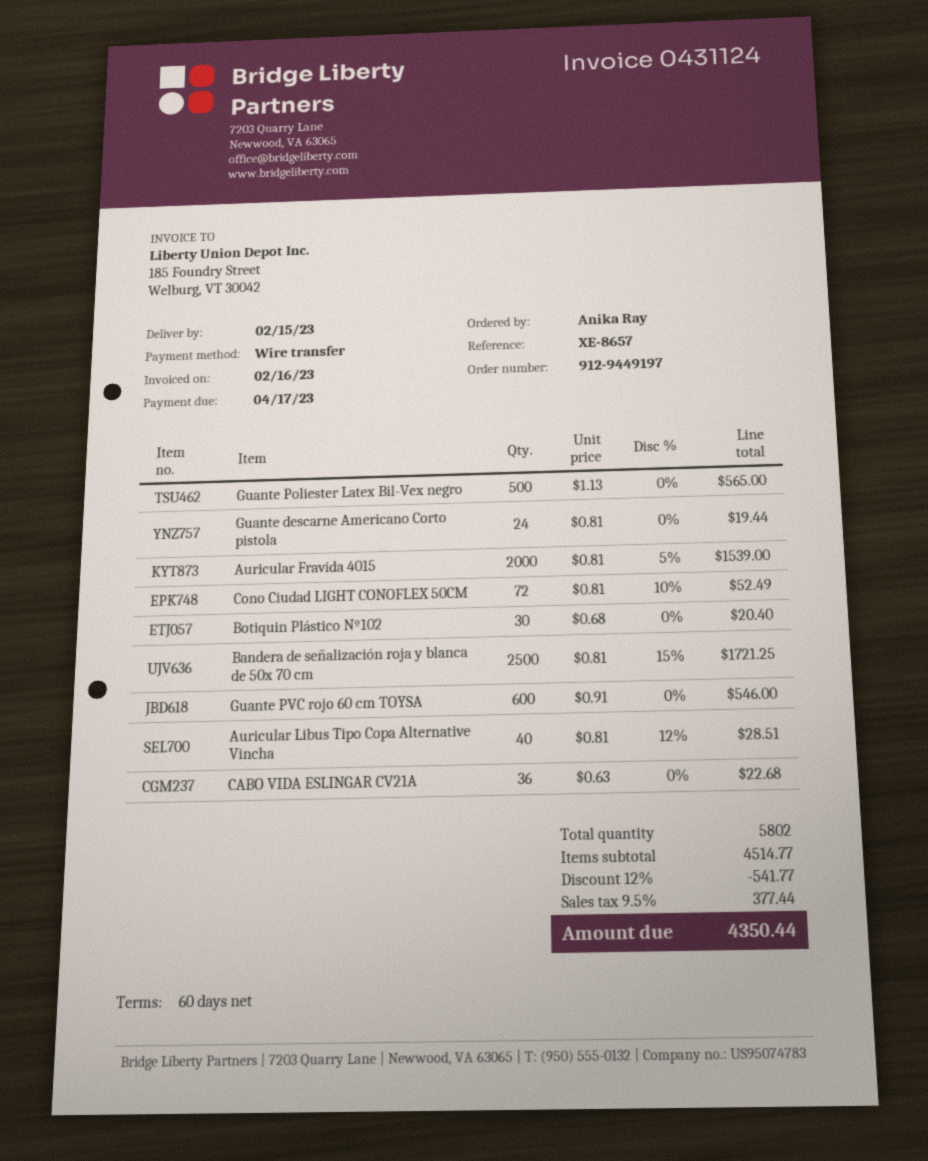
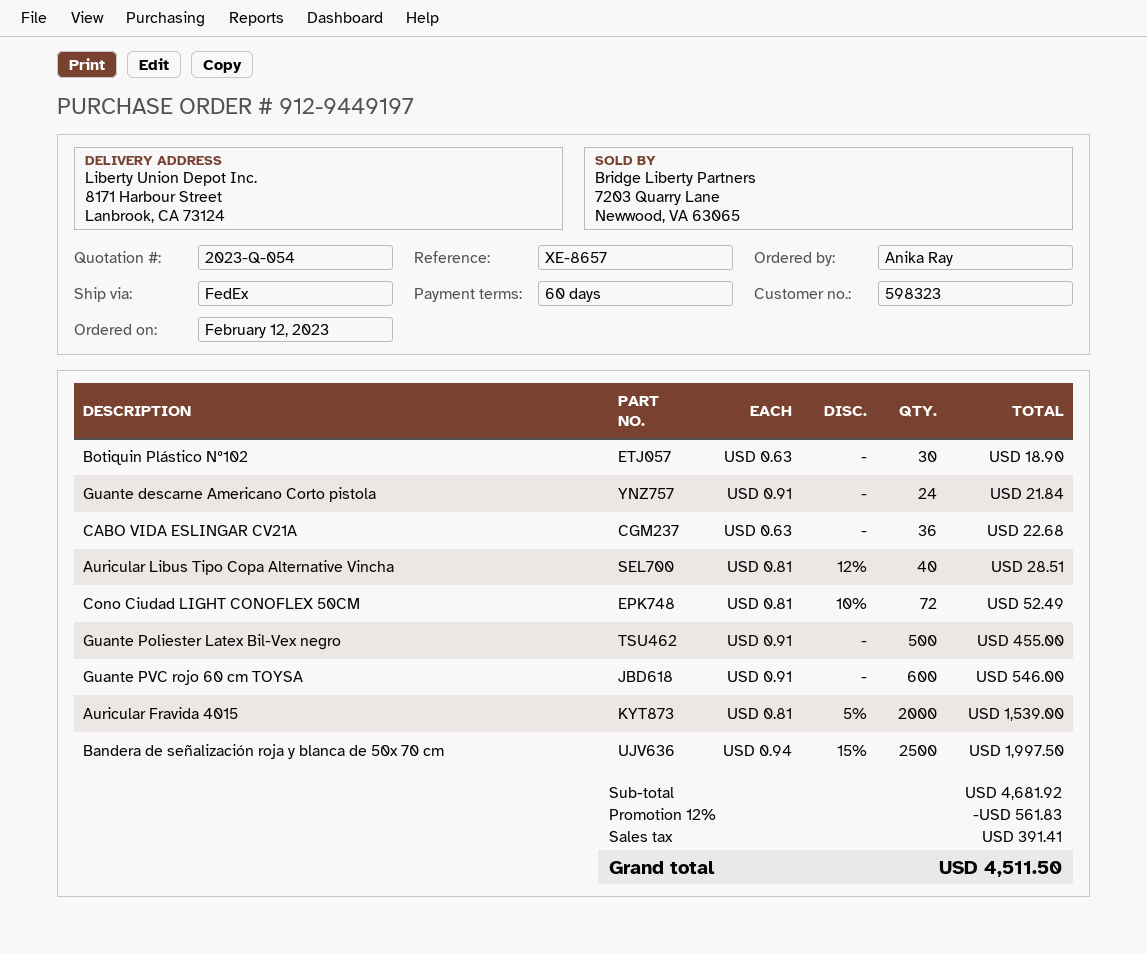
Guante Poliester Latex Bil-Vex negro: 500 x 1.13 = 565.00 -> 500 x 0.91 = 455.00
Guante descarne Americano Corto pistola: 24 x 0.81 = 19.44 -> 24 x 0.91 = 21.84
Botiquin Plástico Nº102: 30 x 0.68 = 20.40 -> 30 x 0.63 = 18.90
Bandera de señalización roja y blanca de 50x 70 cm: 2500 x 0.81 - 15% = 1721.25 -> 2500 x 0.94 - 15% = 1997.50
subtotal: 4514.77 -> 4681.92
discount: 12% = 541.77 -> 12% = 561.83
tax: 377.44 -> 391.41
total: 4350.44 -> 4511.50

